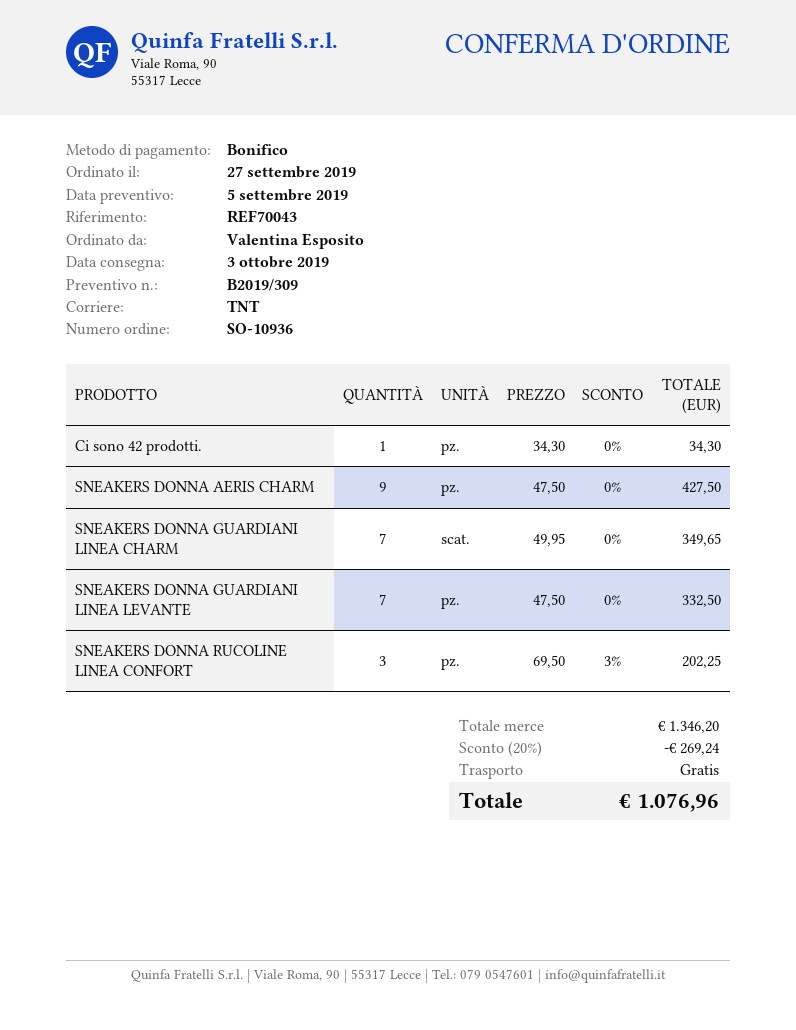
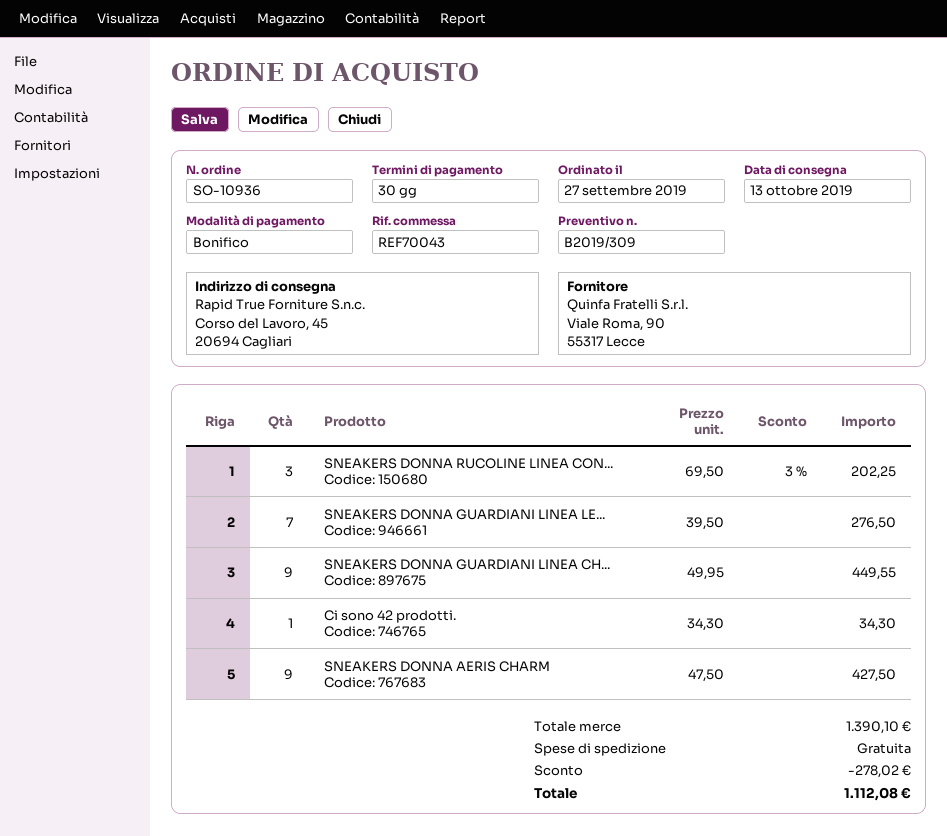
delivery date: 2019-10-03 -> 2019-10-13
SNEAKERS DONNA GUARDIANI LINEA CHARM: 7 x 49.95 = 349.65 -> 9 x 49.95 = 449.55
SNEAKERS DONNA GUARDIANI LINEA LEVANTE: 7 x 47.50 = 332.50 -> 7 x 39.50 = 276.50
subtotal: 1346.20 -> 1390.10
discount: 269.24 -> 278.02
total: 1076.96 -> 1112.08

